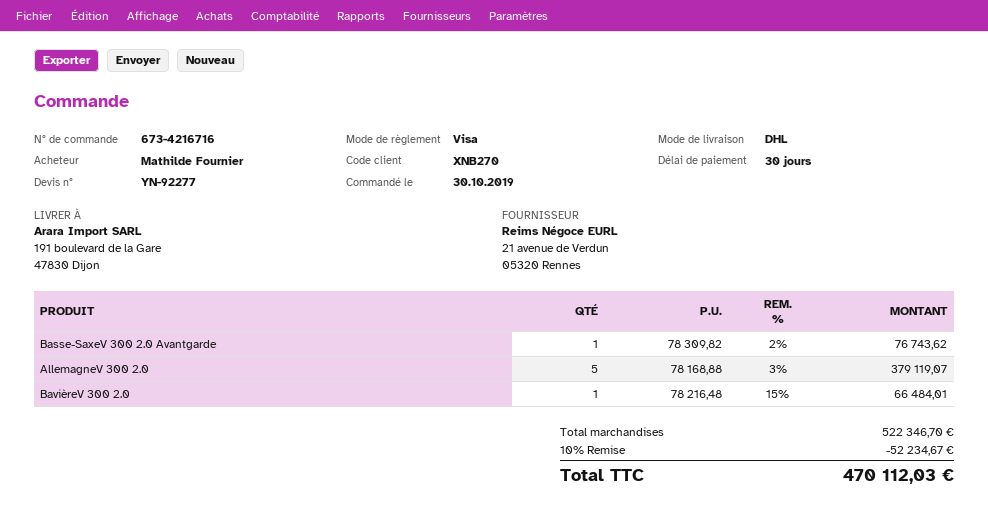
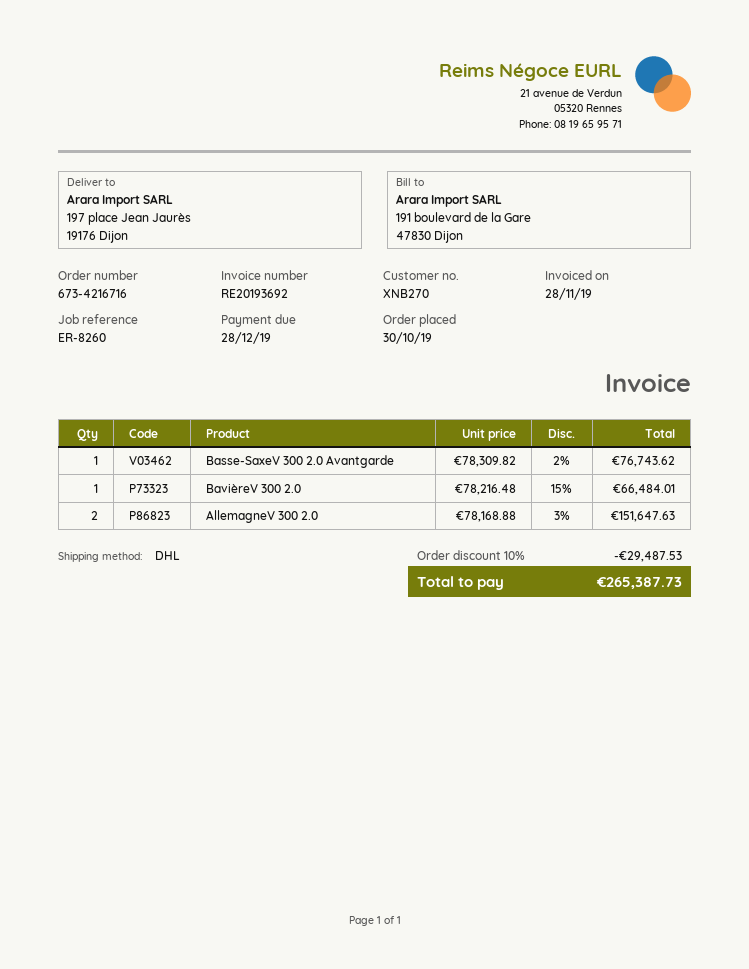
ship to: 191 boulevard de la Gare, 47830 Dijon -> 197 place Jean Jaurès, 19176 Dijon
AllemagneV 300 2.0: 5 x 78168.88 - 3% = 379119.07 -> 2 x 78168.88 - 3% = 151647.63
discount: 10% = 52234.67 -> 10% = 29487.53
total: 470112.03 -> 265387.73

